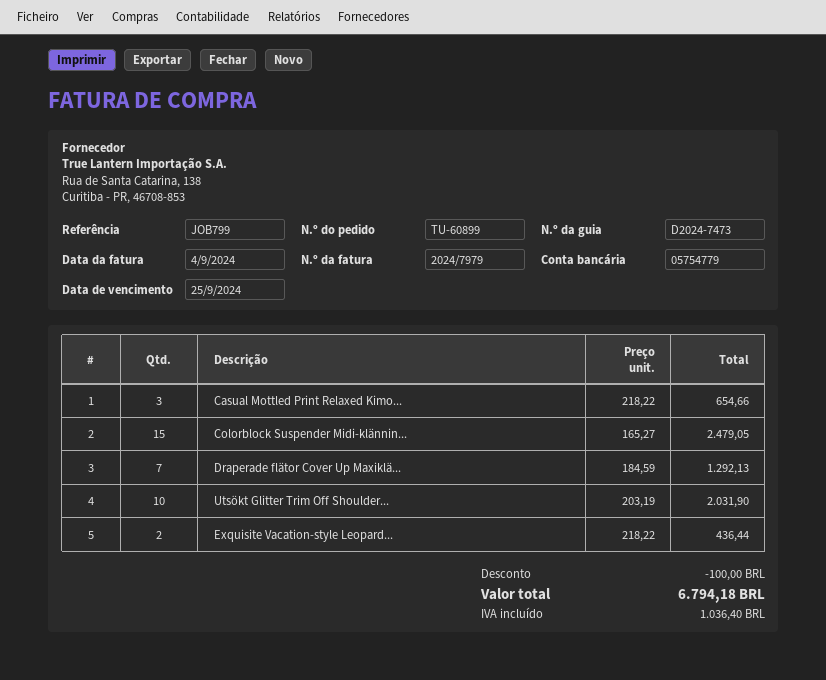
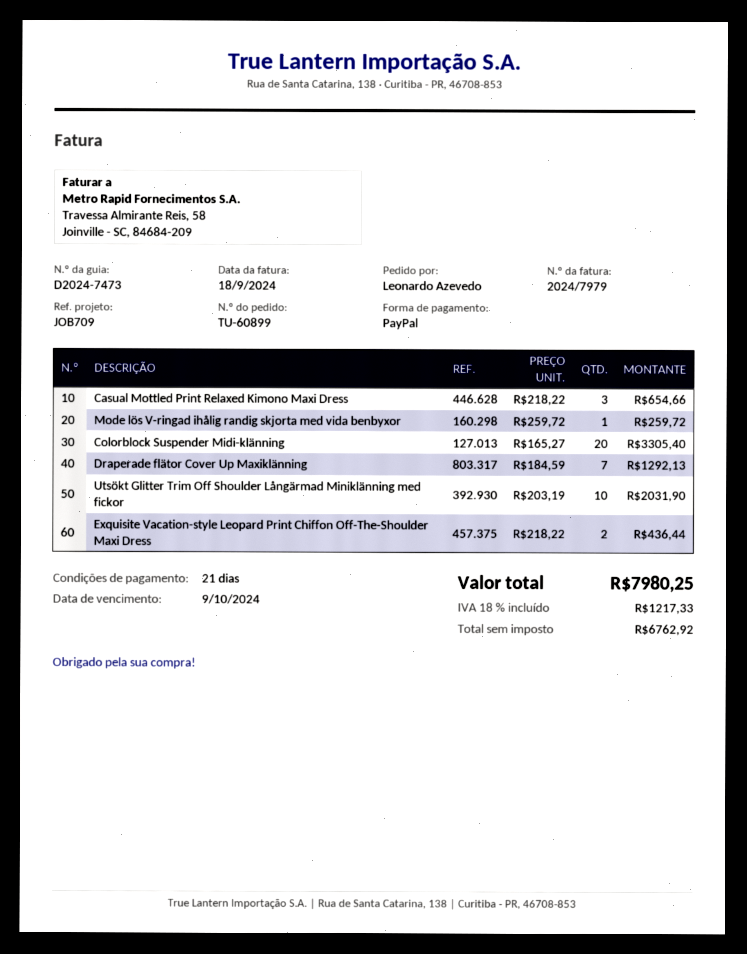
invoice date: 2024-09-04 -> 2024-09-18
due date: 2024-09-25 -> 2024-10-09
reference: JOB799 -> JOB709
Colorblock Suspender Midi-klännin...: 15 x 165.27 = 2479.05 -> 20 x 165.27 = 3305.40
Mode lös V-ringad ihålig randig skjorta med vida benbyxor: none -> 1 x 259.72 = 259.72
discount: 100.00 -> none
tax: 1036.40 -> 1217.33
total: 6794.18 -> 7980.25

